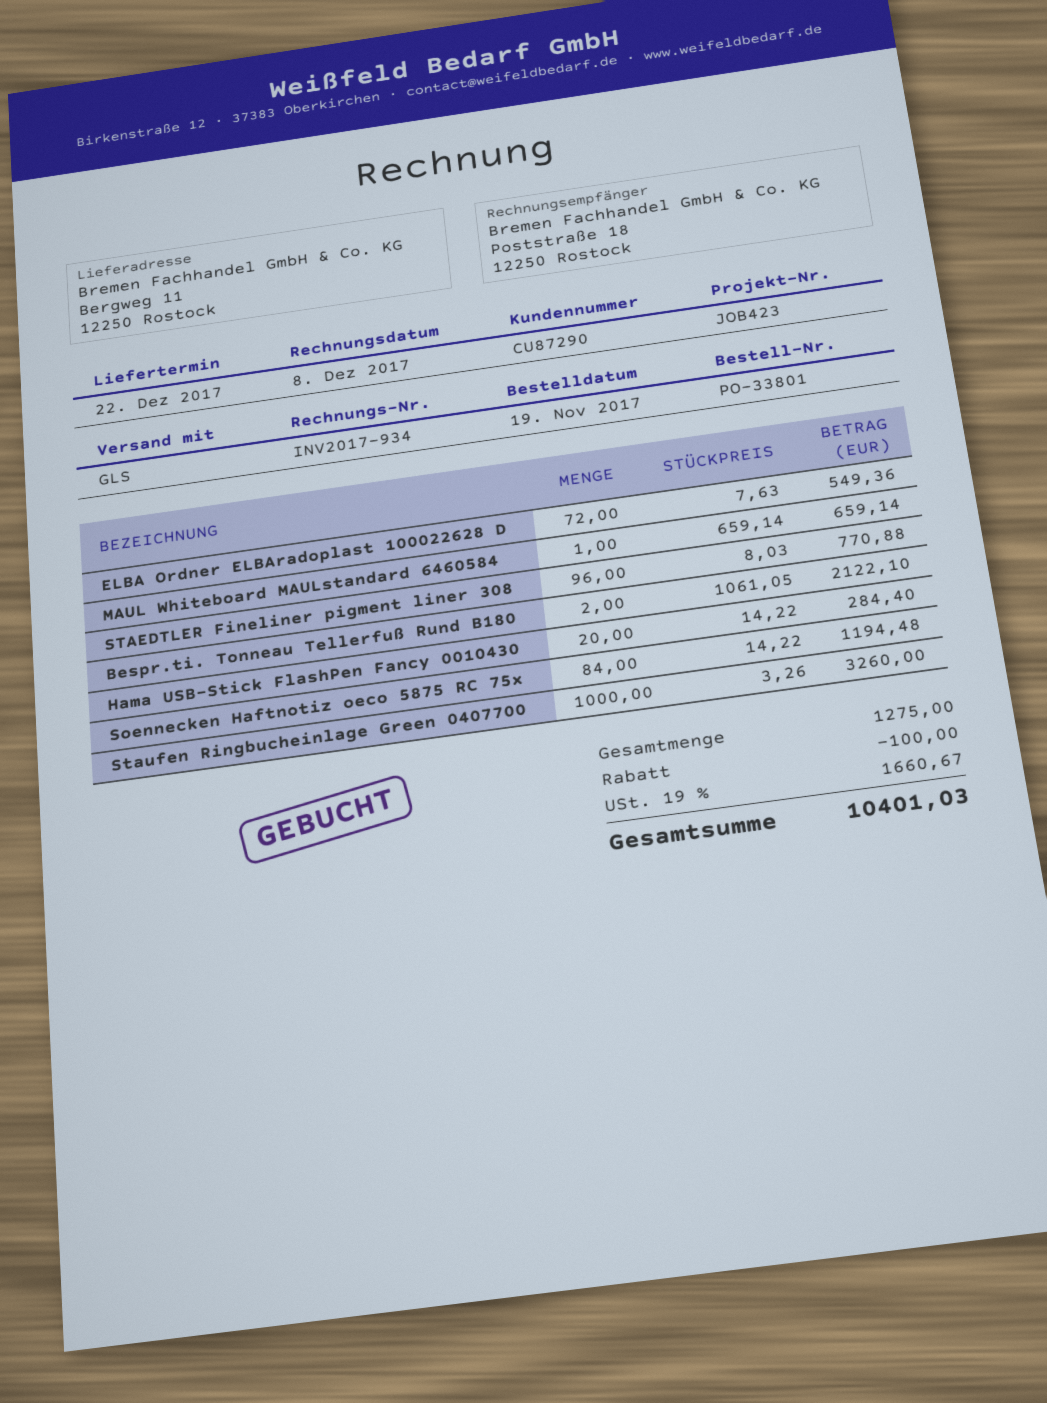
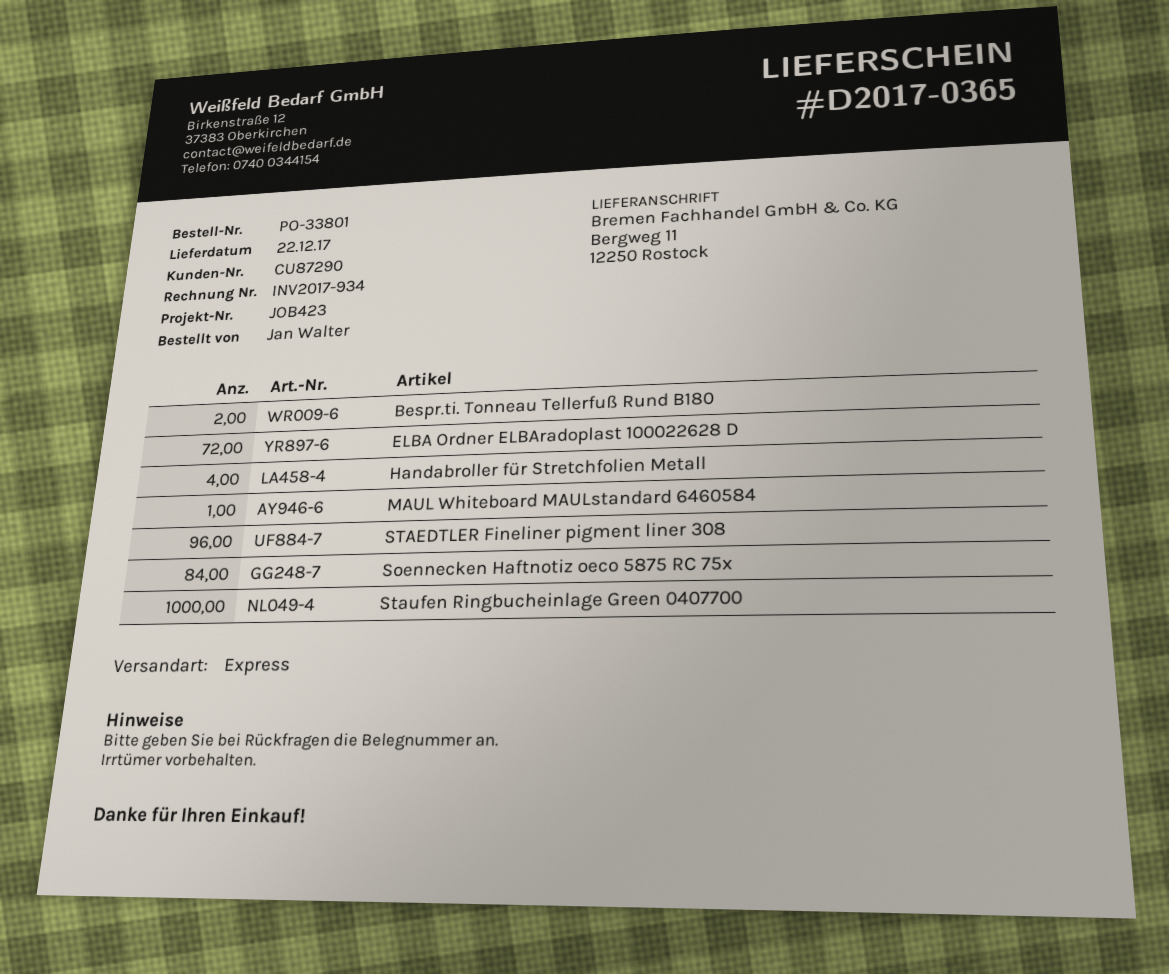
shipping method: GLS -> express
Hama USB-Stick FlashPen Fancy 0010430: 20 -> none
Handabroller für Stretchfolien Metall: none -> 4

